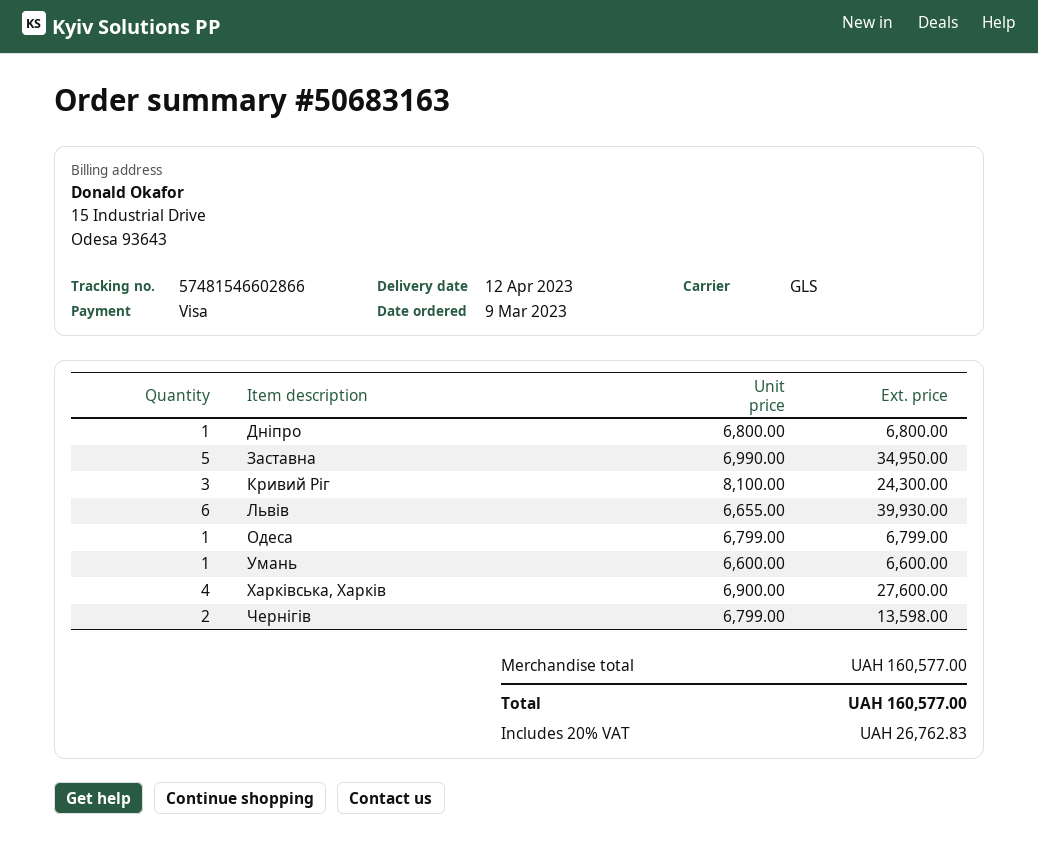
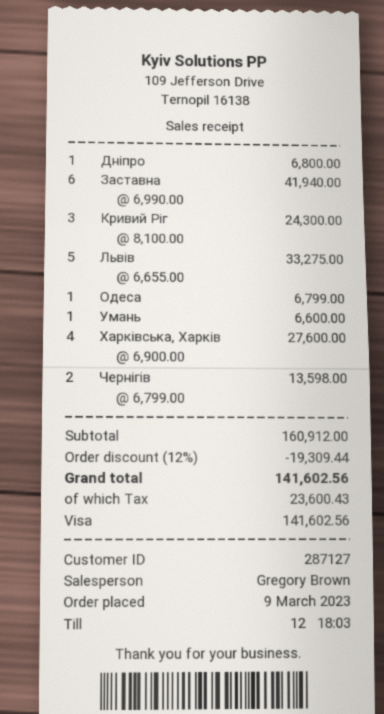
Заставна: 5 x 6990.00 = 34950.00 -> 6 x 6990.00 = 41940.00
Львів: 6 x 6655.00 = 39930.00 -> 5 x 6655.00 = 33275.00
subtotal: 160577.00 -> 160912.00
discount: none -> 12% = 19309.44
tax: 26762.83 -> 23600.43
total: 160577.00 -> 141602.56

